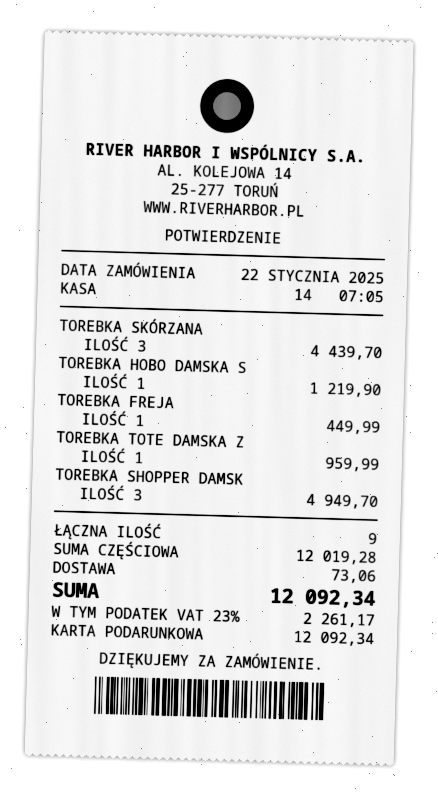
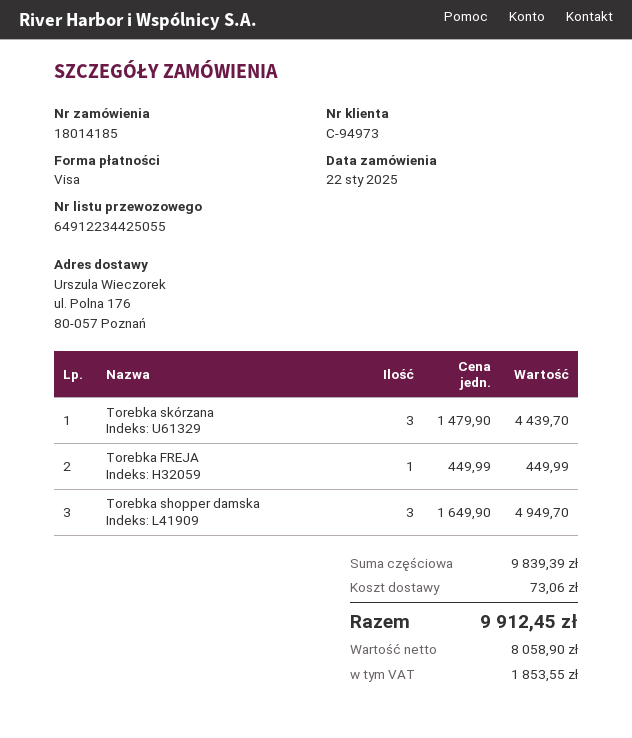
payment method: gift card -> Visa
TOREBKA HOBO DAMSKA S: 1 for 1219.90 -> none
TOREBKA TOTE DAMSKA Z: 1 for 959.99 -> none
subtotal: 12019.28 -> 9839.39
tax: 2261.17 -> 1853.55
total: 12092.34 -> 9912.45

